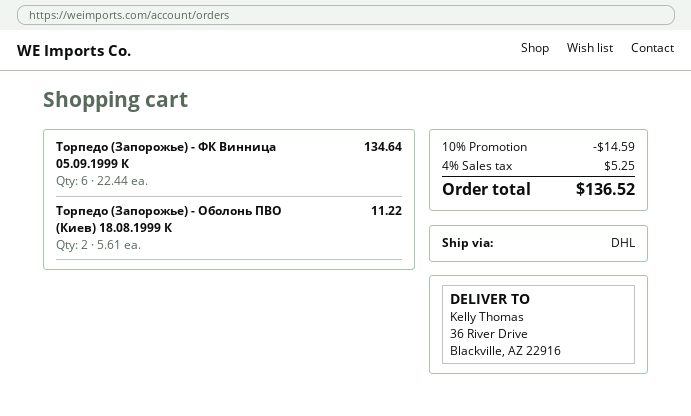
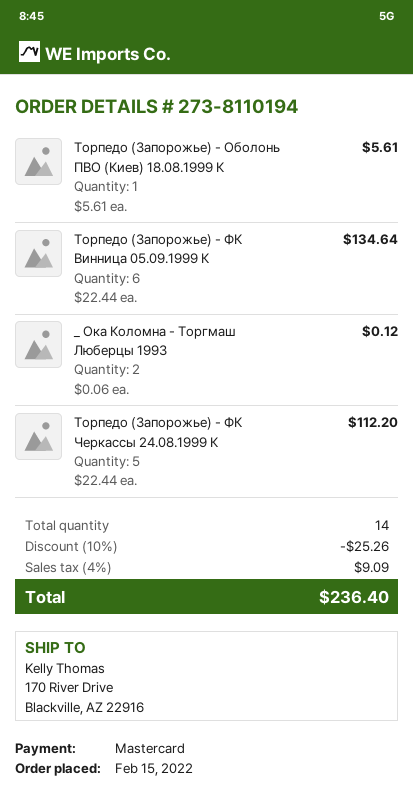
ship to: 36 River Drive, Blackville, AZ 22916 -> 170 River Drive, Blackville, AZ 22916
Торпедо (Запорожье) - Оболонь ПВО (Киев) 18.08.1999 К: 2 x 5.61 = 11.22 -> 1 x 5.61 = 5.61
_ Ока Коломна - Торгмаш Люберцы 1993: none -> 2 x 0.06 = 0.12
Торпедо (Запорожье) - ФК Черкассы 24.08.1999 К: none -> 5 x 22.44 = 112.20
discount: 10% = 14.59 -> 10% = 25.26
tax: 4% = 5.25 -> 4% = 9.09
total: 136.52 -> 236.40

